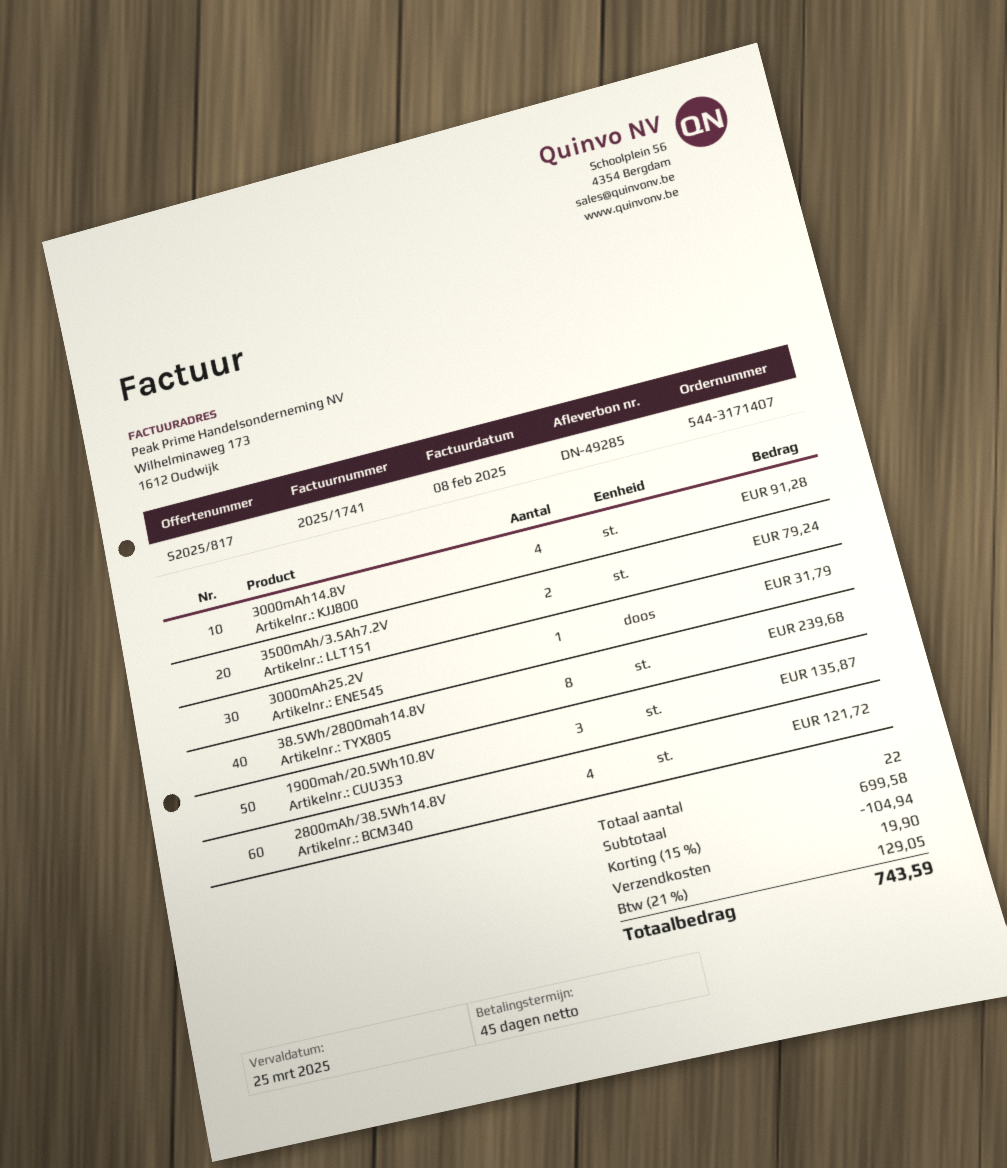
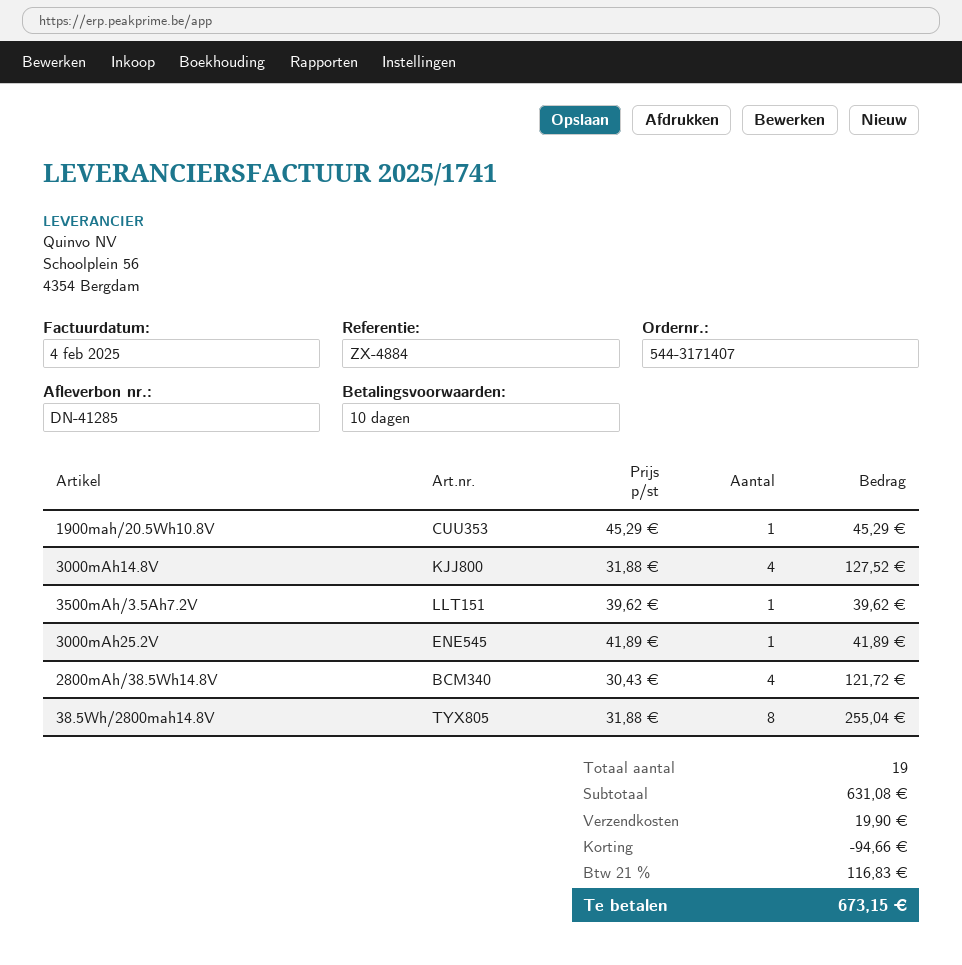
delivery note number: DN-49285 -> DN-41285
invoice date: 2025-02-08 -> 2025-02-04
payment terms: 45 days -> 10 days
3000mAh14.8V: 4 for 91.28 -> 4 for 127.52
3500mAh/3.5Ah7.2V: 2 for 79.24 -> 1 for 39.62
3000mAh25.2V: 1 for 31.79 -> 1 for 41.89
38.5Wh/2800mah14.8V: 8 for 239.68 -> 8 for 255.04
1900mah/20.5Wh10.8V: 3 for 135.87 -> 1 for 45.29
total quantity: 22 -> 19
subtotal: 699.58 -> 631.08
discount: 104.94 -> 94.66
tax: 21% = 129.05 -> 21% = 116.83
total: 743.59 -> 673.15

